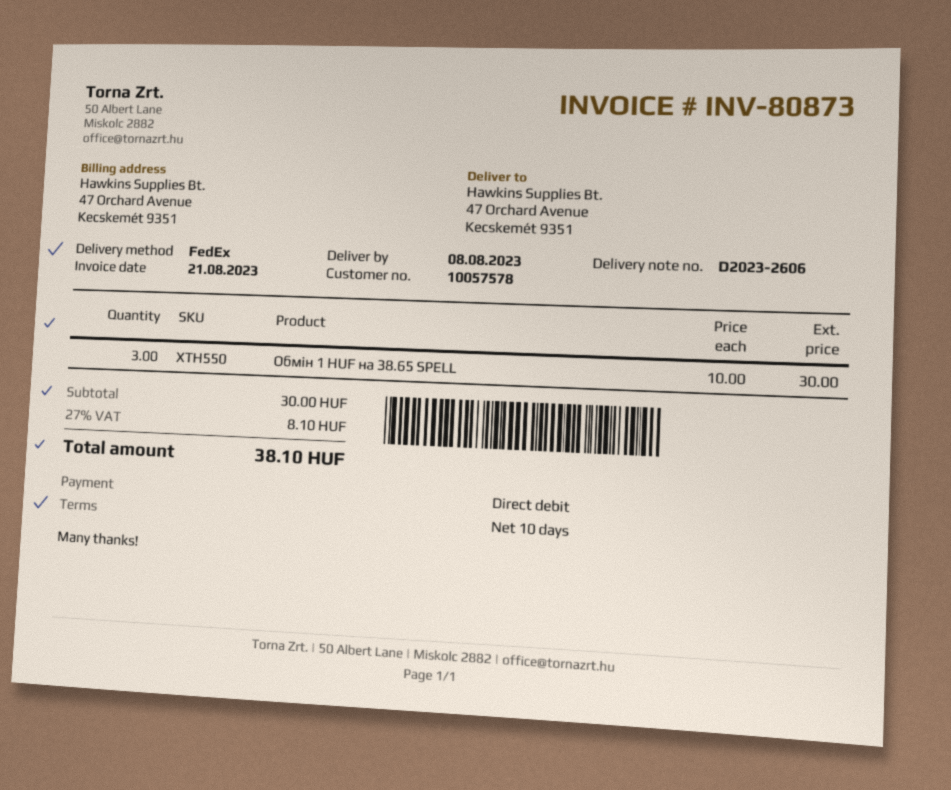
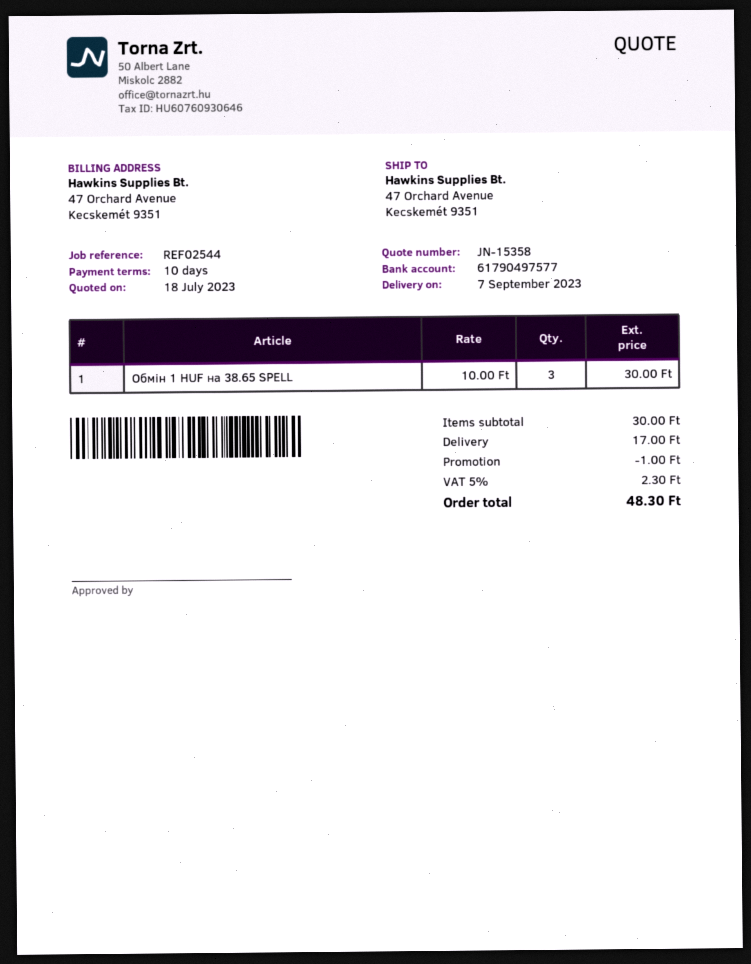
delivery date: 2023-08-08 -> 2023-09-07
discount: none -> 1.00
shipping: none -> 17.00
tax: 27% = 8.10 -> 5% = 2.30
total: 38.10 -> 48.30

